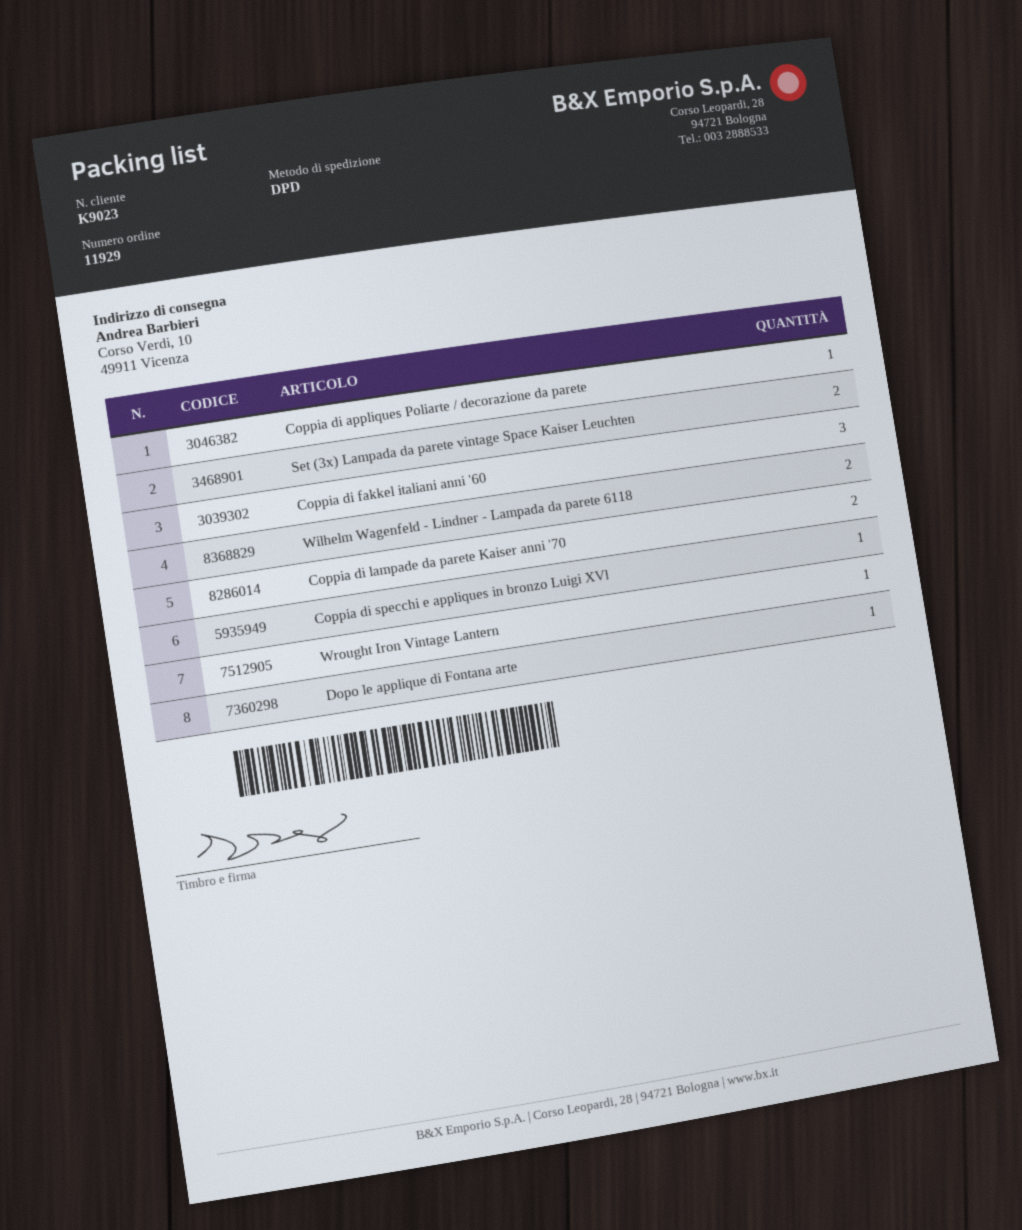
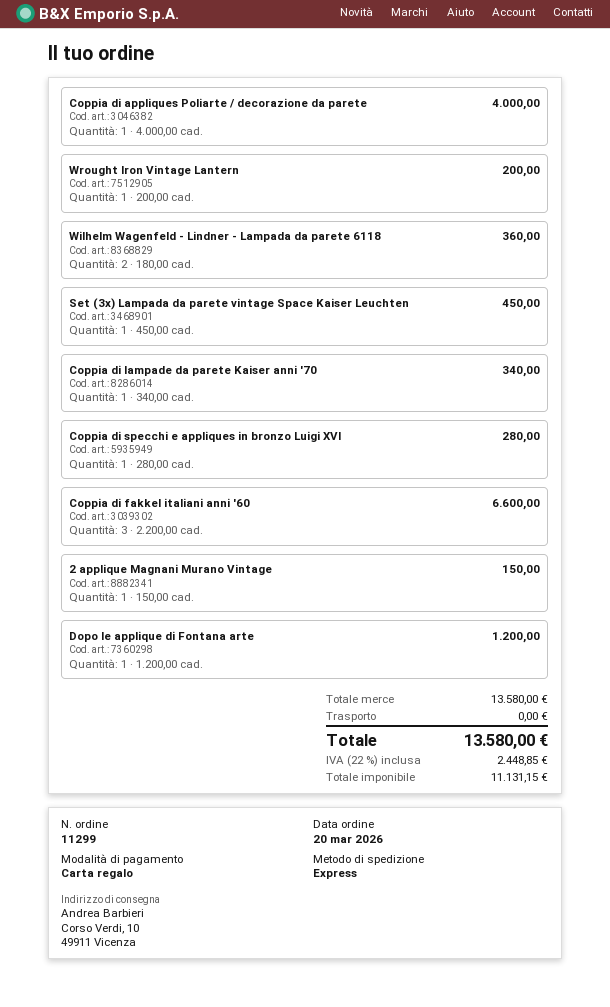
order number: 11929 -> 11299
shipping method: DPD -> express
Set (3x) Lampada da parete vintage Space Kaiser Leuchten: 2 -> 1
Coppia di lampade da parete Kaiser anni '70: 2 -> 1
2 applique Magnani Murano Vintage: none -> 1

